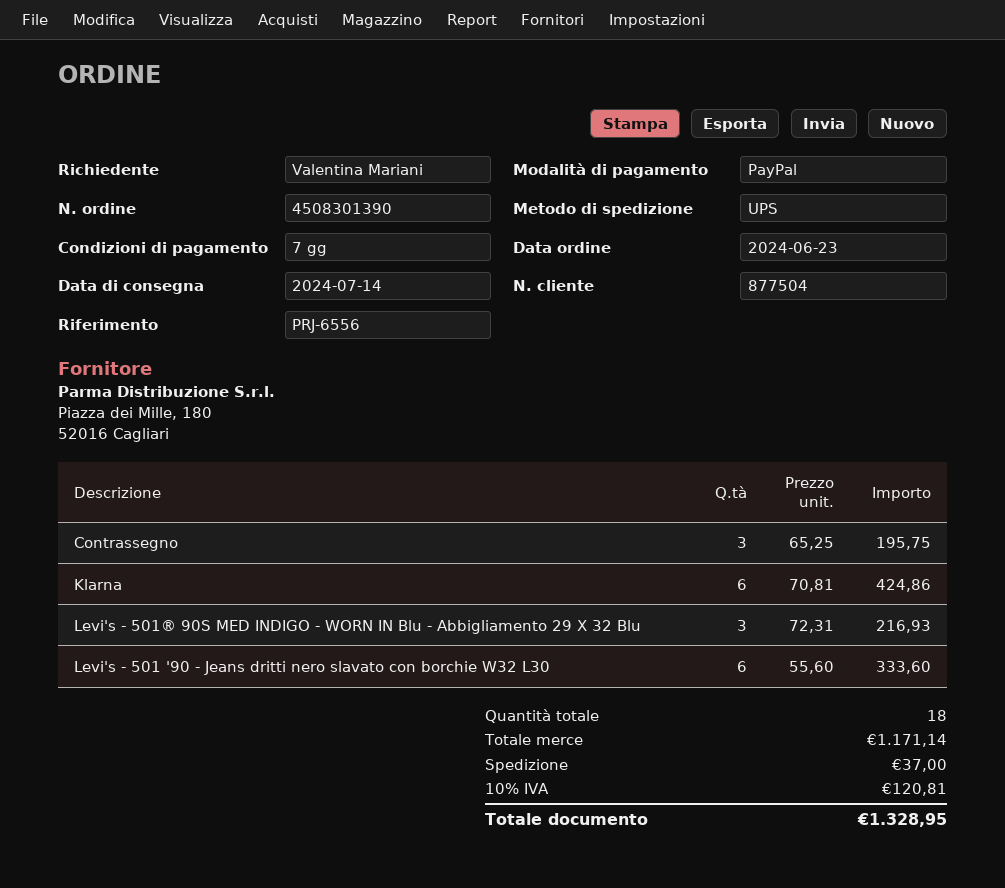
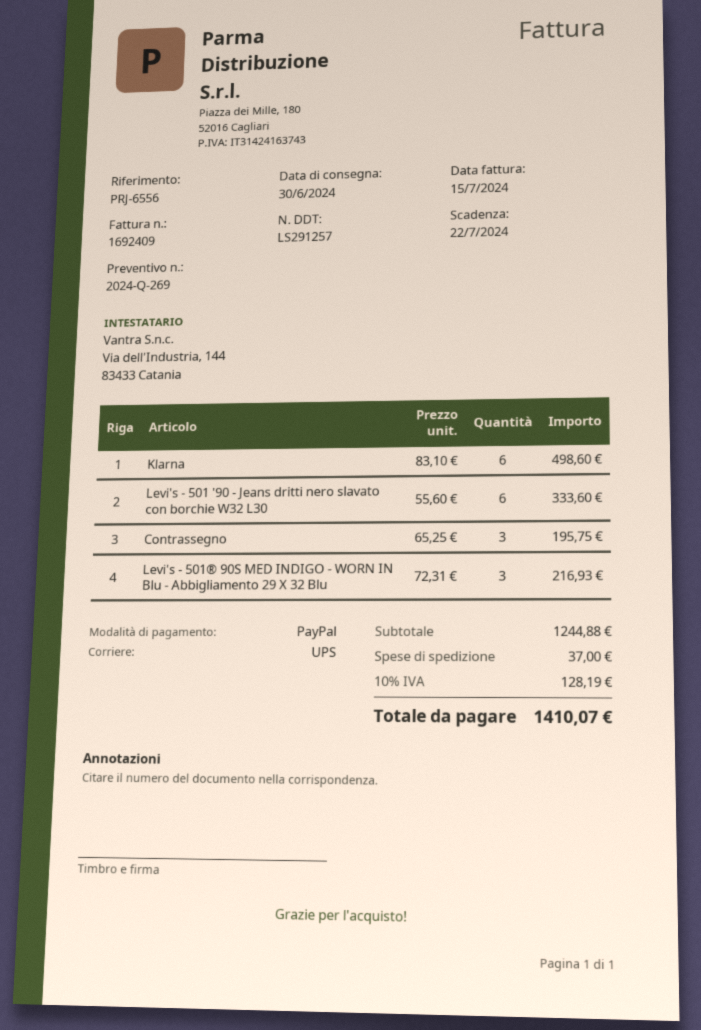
delivery date: 2024-07-14 -> 2024-06-30
Klarna: 6 x 70.81 = 424.86 -> 6 x 83.10 = 498.60
subtotal: 1171.14 -> 1244.88
tax: 10% = 120.81 -> 10% = 128.19
total: 1328.95 -> 1410.07

